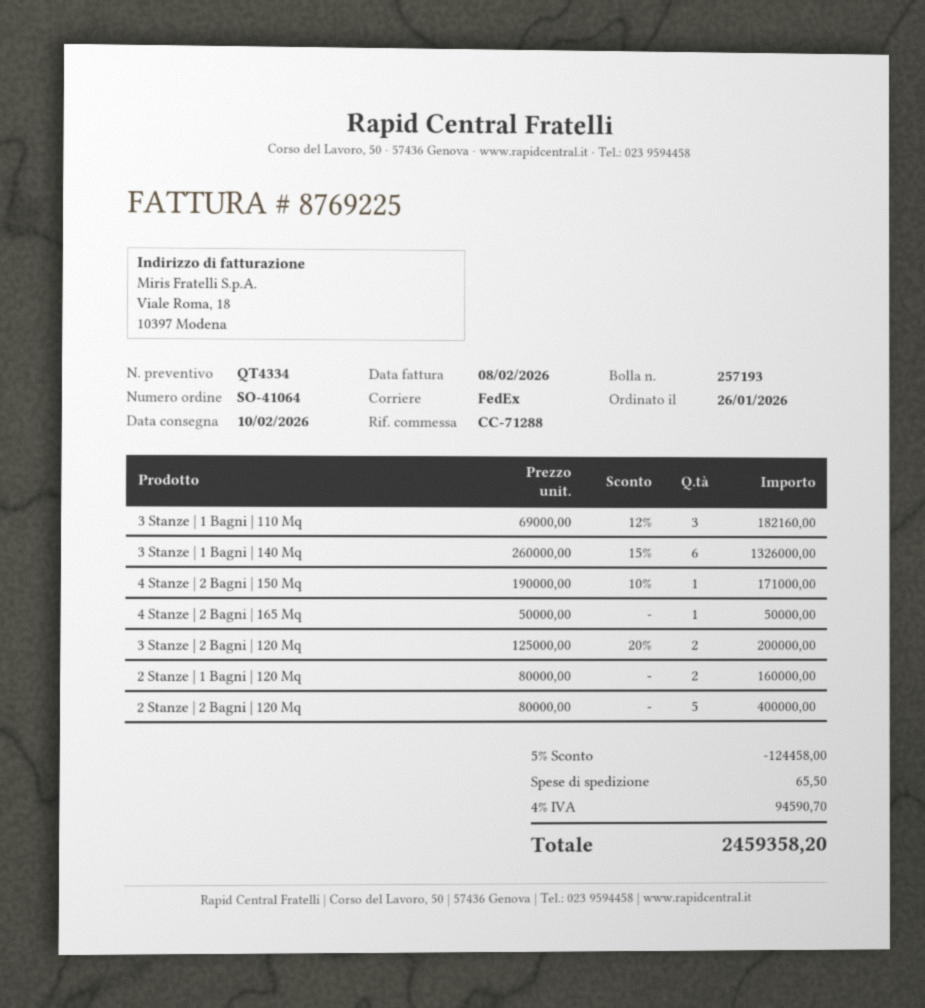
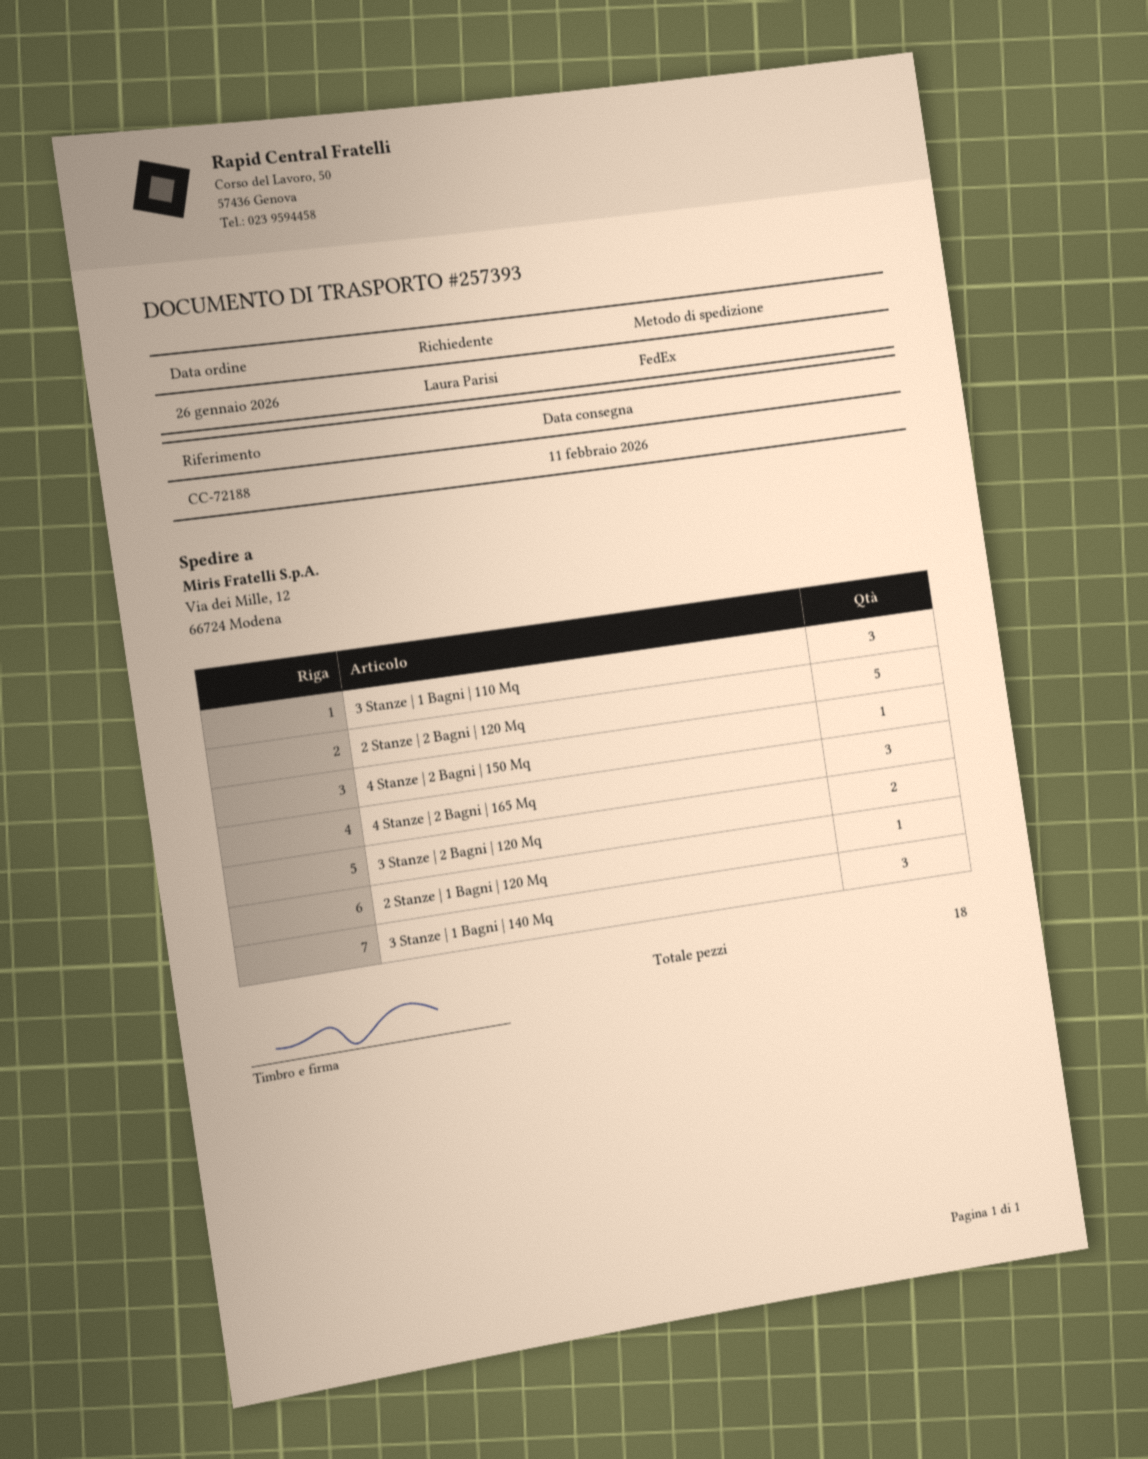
delivery note number: 257193 -> 257393
delivery date: 2026-02-10 -> 2026-02-11
reference: CC-71288 -> CC-72188
3 Stanze | 1 Bagni | 140 Mq: 6 -> 3
4 Stanze | 2 Bagni | 165 Mq: 1 -> 3
2 Stanze | 1 Bagni | 120 Mq: 2 -> 1

